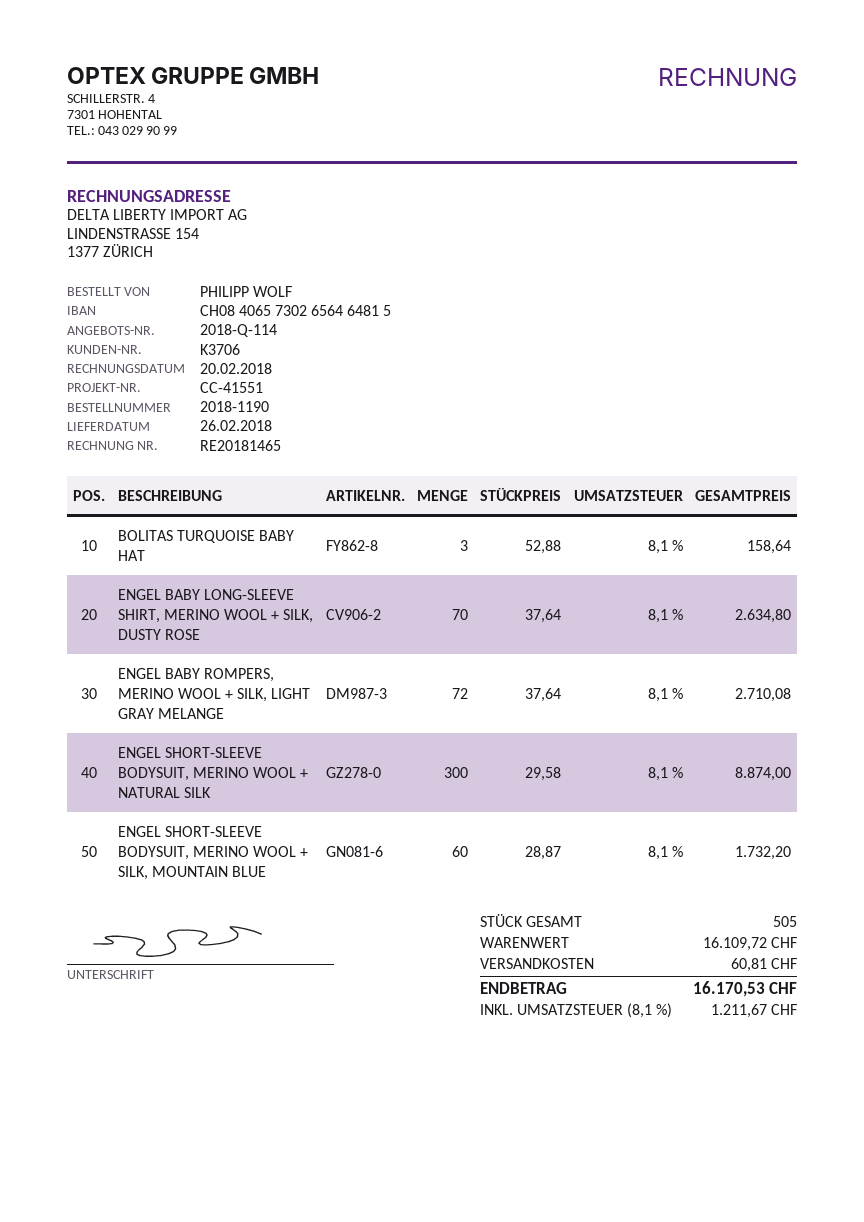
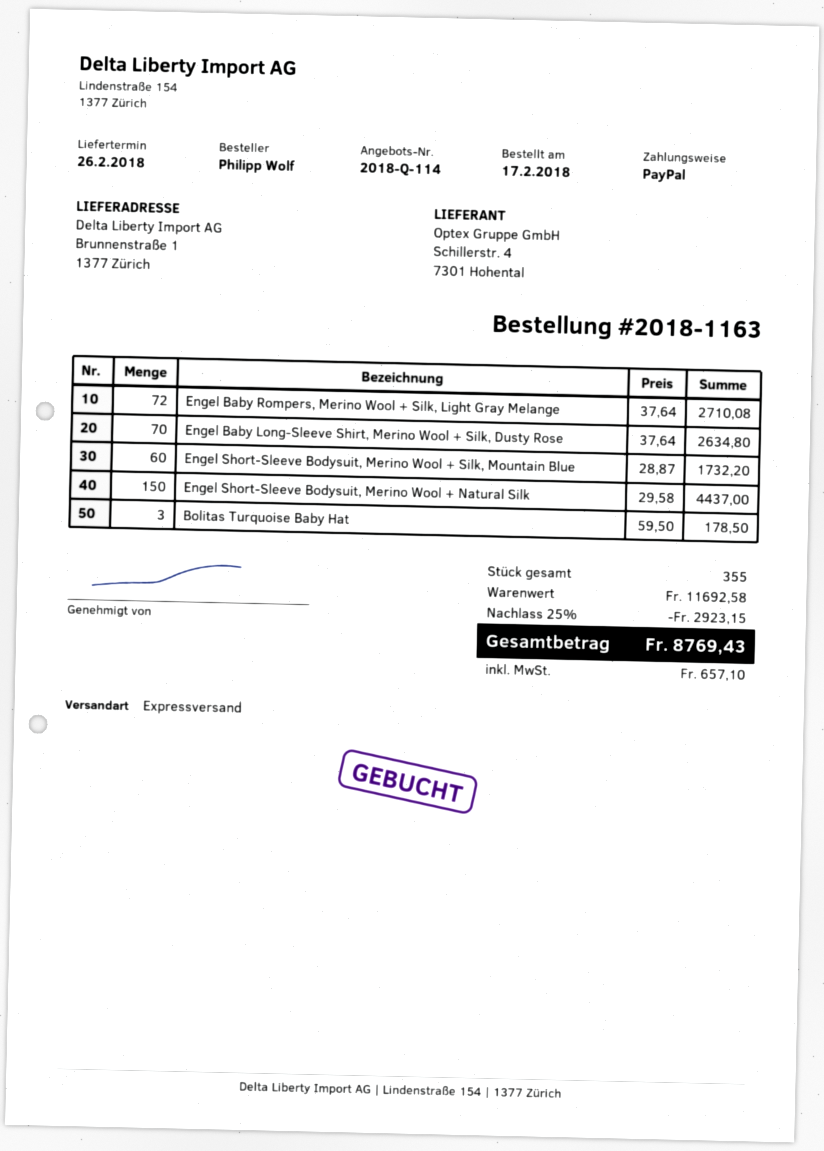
order number: 2018-1190 -> 2018-1163
BOLITAS TURQUOISE BABY HAT: 3 x 52.88 = 158.64 -> 3 x 59.50 = 178.50
ENGEL SHORT-SLEEVE BODYSUIT, MERINO WOOL + NATURAL SILK: 300 x 29.58 = 8874.00 -> 150 x 29.58 = 4437.00
total quantity: 505 -> 355
subtotal: 16109.72 -> 11692.58
discount: none -> 25% = 2923.15
shipping: 60.81 -> none
tax: 1211.67 -> 657.10
total: 16170.53 -> 8769.43

